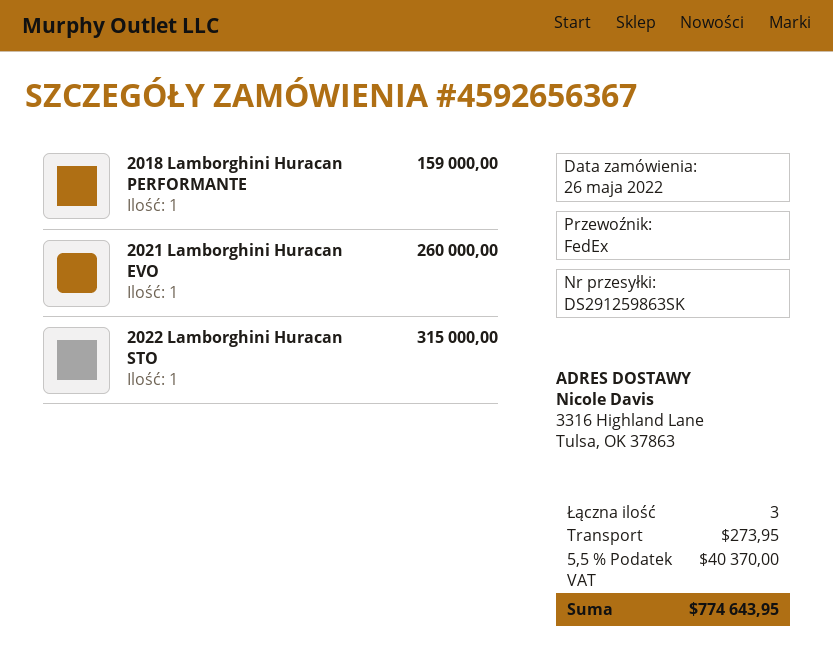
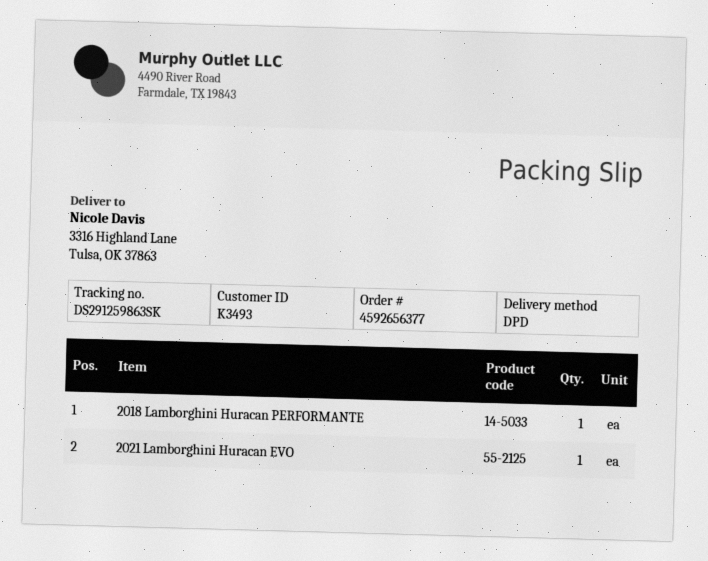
order number: 4592656367 -> 4592656377
shipping method: FedEx -> DPD
2022 Lamborghini Huracan STO: 1 -> none

